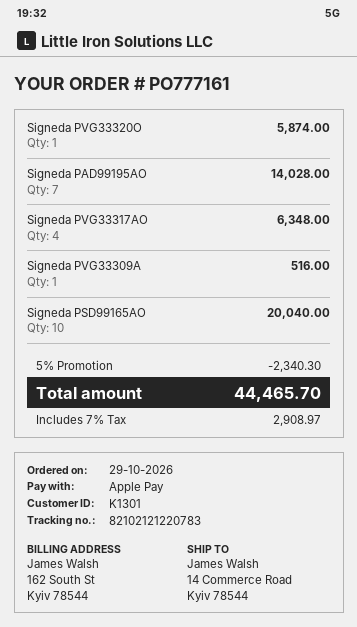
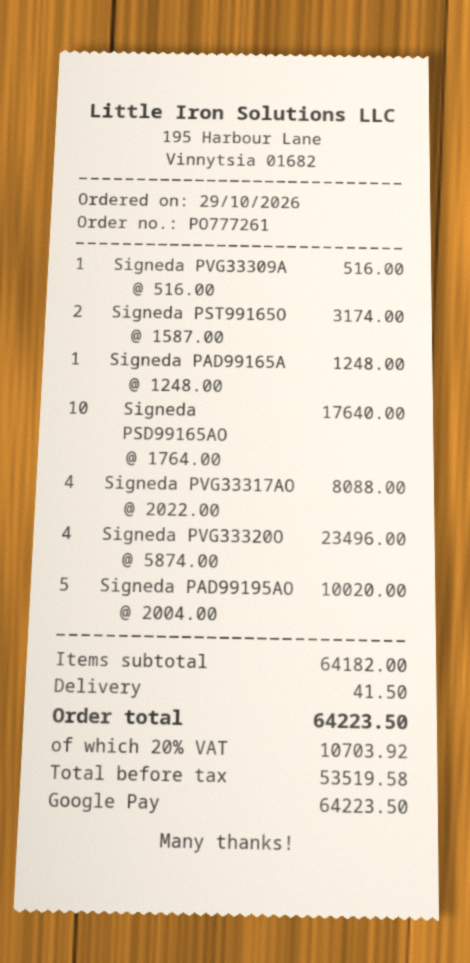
order number: PO777161 -> PO777261
payment method: Apple Pay -> Google Pay
Signeda PVG33320O: 1 for 5874.00 -> 4 for 23496.00
Signeda PAD99195AO: 7 for 14028.00 -> 5 for 10020.00
Signeda PVG33317AO: 4 for 6348.00 -> 4 for 8088.00
Signeda PSD99165AO: 10 for 20040.00 -> 10 for 17640.00
Signeda PST99165O: none -> 2 for 3174.00
Signeda PAD99165A: none -> 1 for 1248.00
discount: 5% = 2340.30 -> none
shipping: none -> 41.50
tax: 7% = 2908.97 -> 20% = 10703.92
total: 44465.70 -> 64223.50

